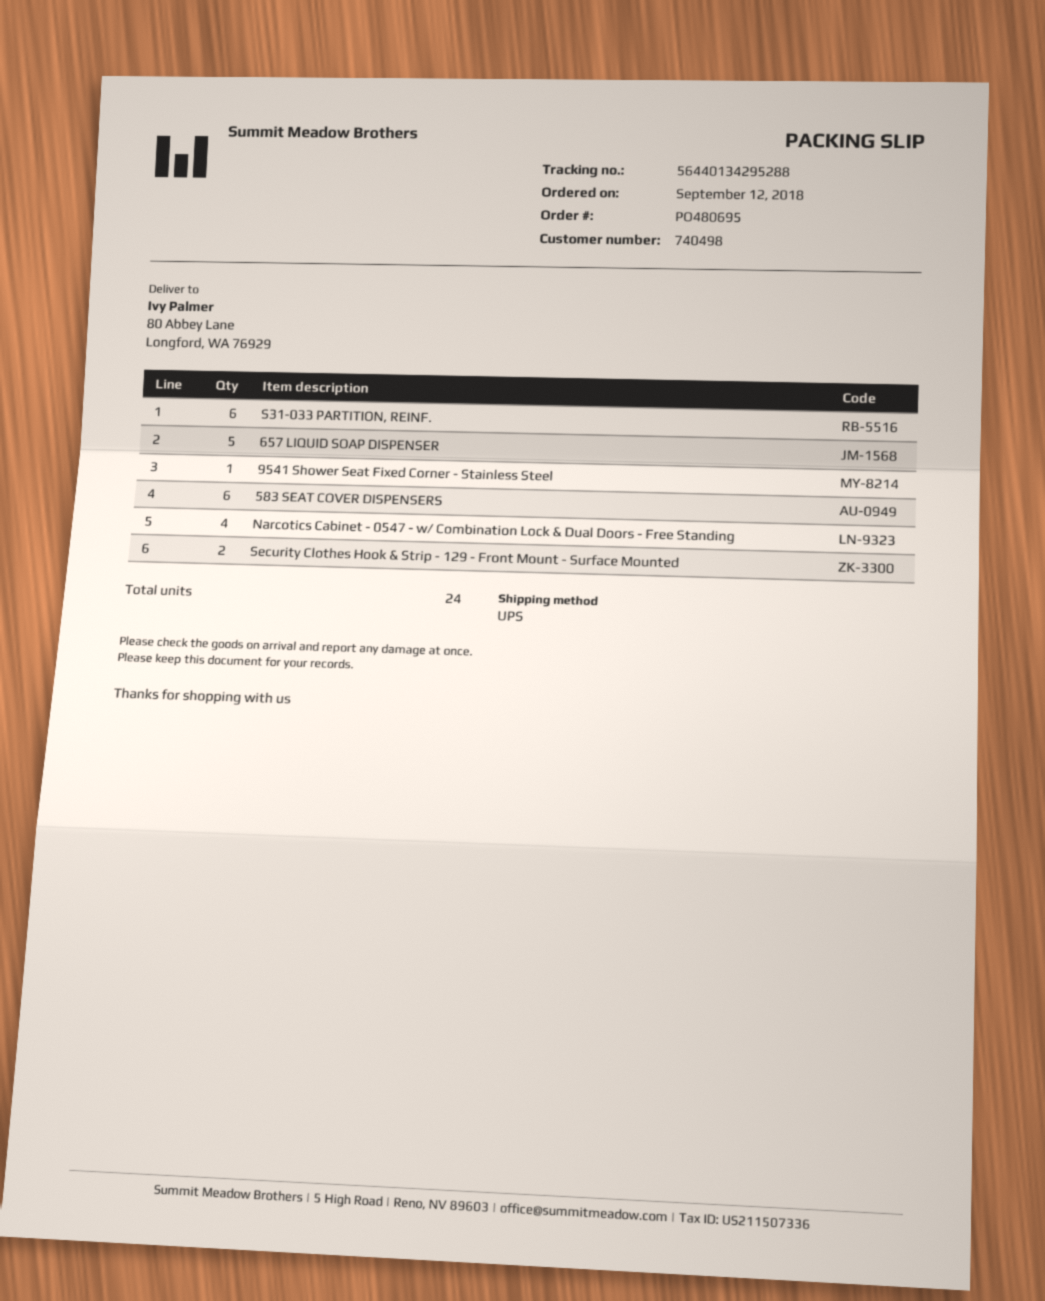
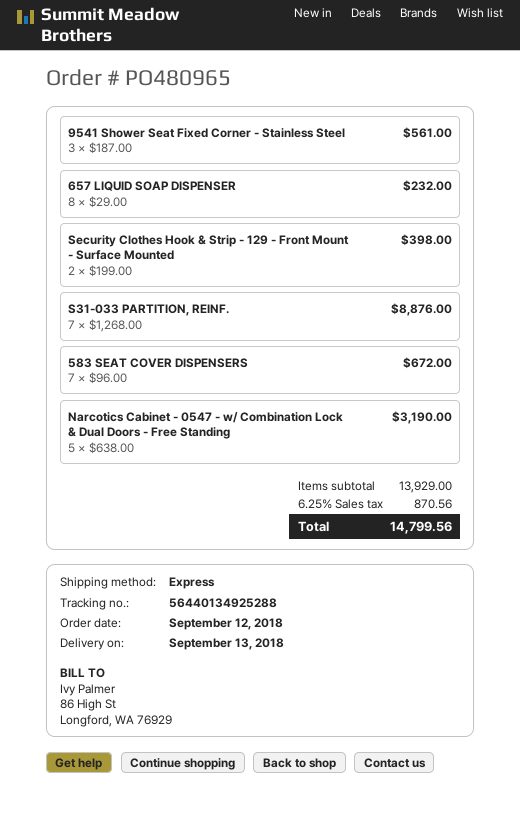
order number: PO480695 -> PO480965
shipping method: UPS -> express
tracking number: 56440134295288 -> 56440134925288
S31-033 PARTITION, REINF.: 6 -> 7
657 LIQUID SOAP DISPENSER: 5 -> 8
9541 Shower Seat Fixed Corner - Stainless Steel: 1 -> 3
583 SEAT COVER DISPENSERS: 6 -> 7
Narcotics Cabinet - 0547 - w/ Combination Lock & Dual Doors - Free Standing: 4 -> 5

